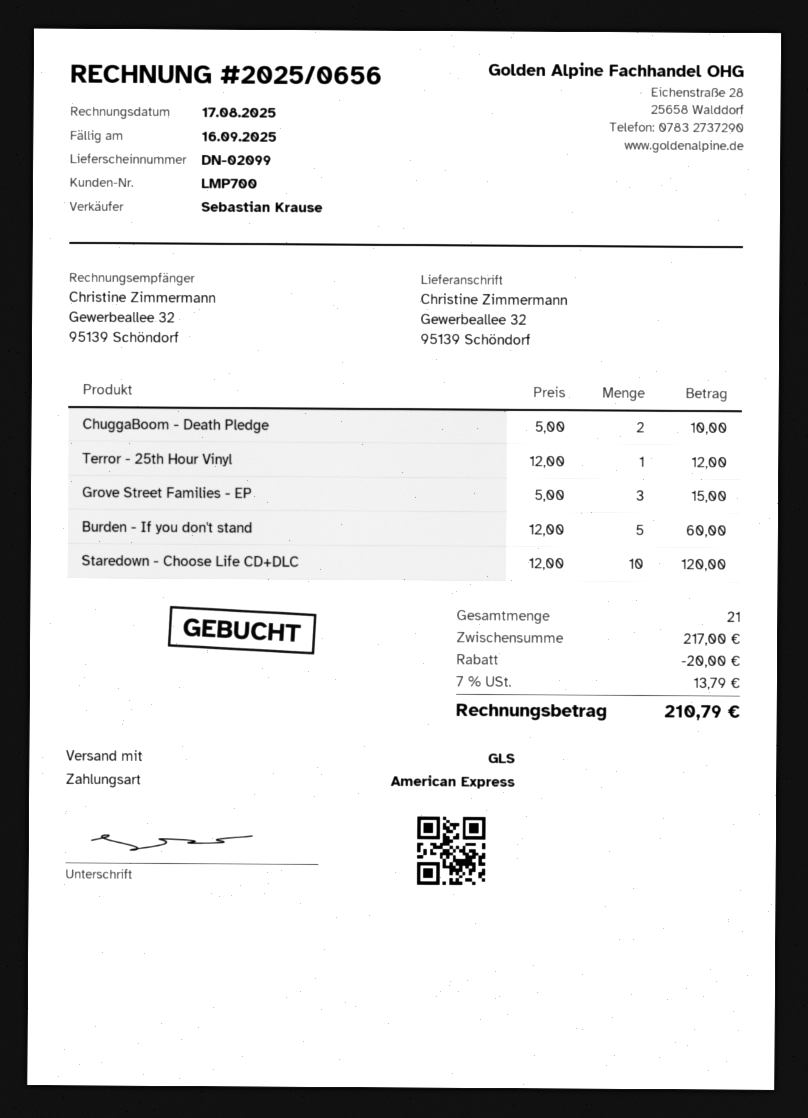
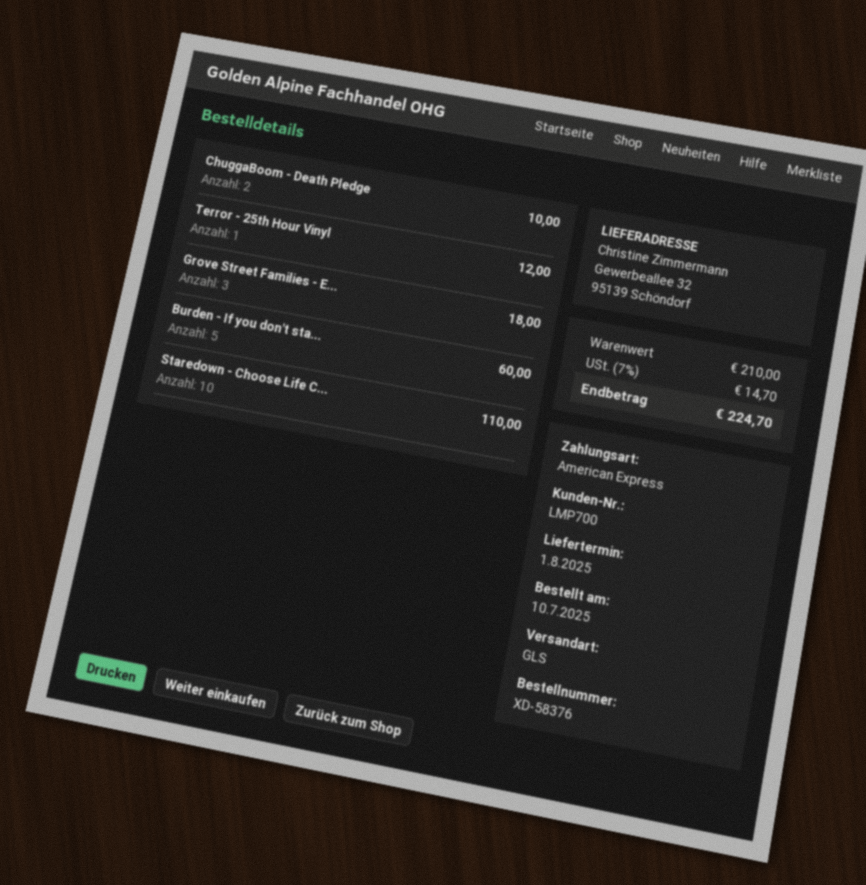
Grove Street Families - EP: 3 for 15.00 -> 3 for 18.00
Staredown - Choose Life CD+DLC: 10 for 120.00 -> 10 for 110.00
subtotal: 217.00 -> 210.00
discount: 20.00 -> none
tax: 7% = 13.79 -> 7% = 14.70
total: 210.79 -> 224.70

